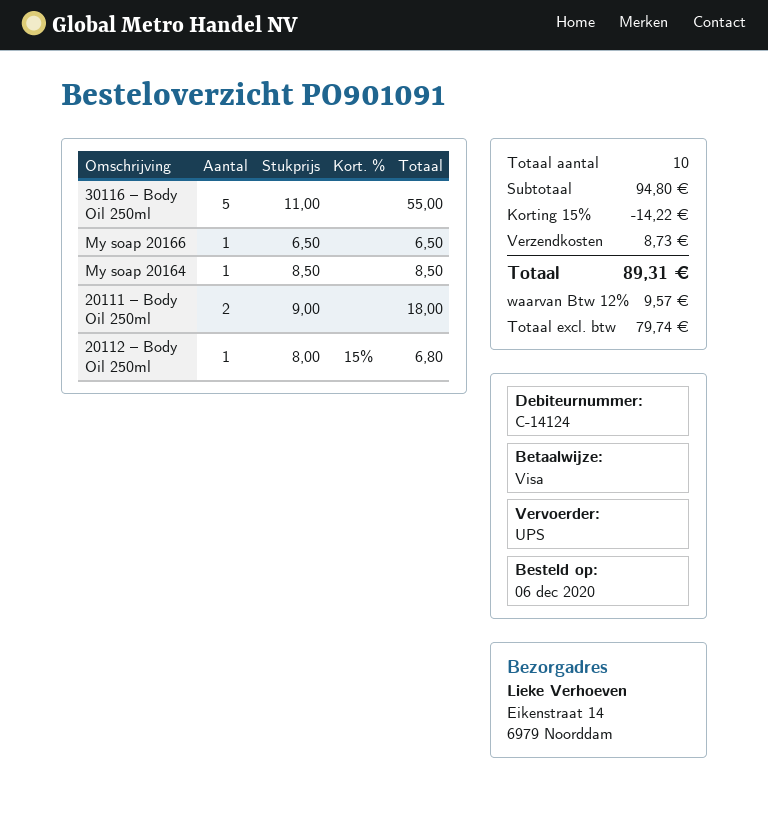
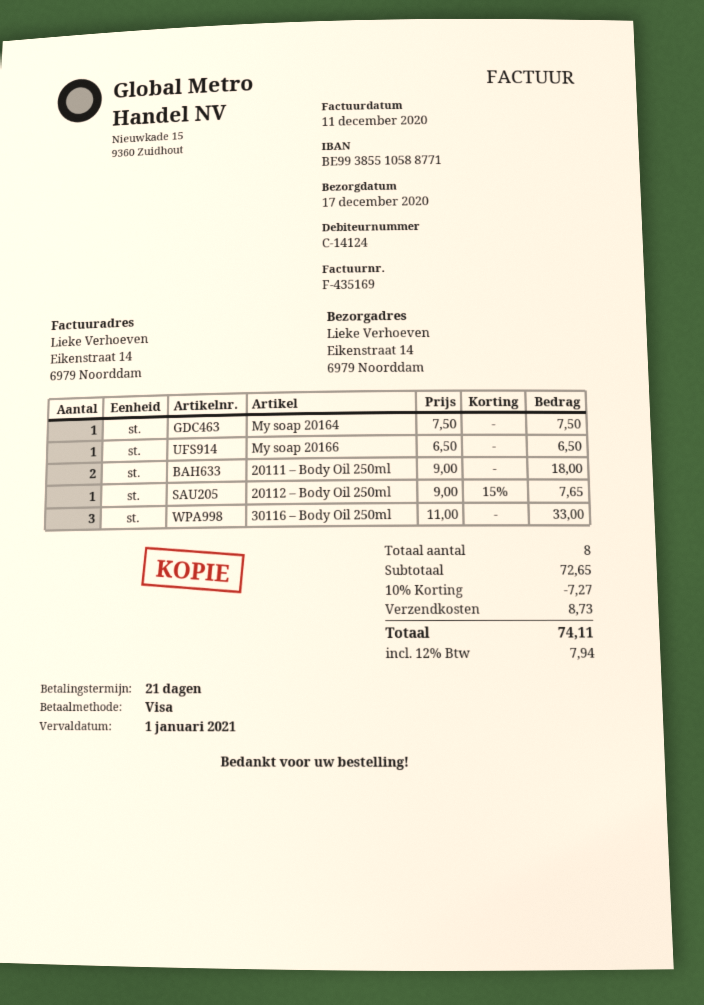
30116 – Body Oil 250ml: 5 x 11.00 = 55.00 -> 3 x 11.00 = 33.00
My soap 20164: 1 x 8.50 = 8.50 -> 1 x 7.50 = 7.50
20112 – Body Oil 250ml: 1 x 8.00 - 15% = 6.80 -> 1 x 9.00 - 15% = 7.65
total quantity: 10 -> 8
subtotal: 94.80 -> 72.65
discount: 15% = 14.22 -> 10% = 7.27
tax: 12% = 9.57 -> 12% = 7.94
total: 89.31 -> 74.11

